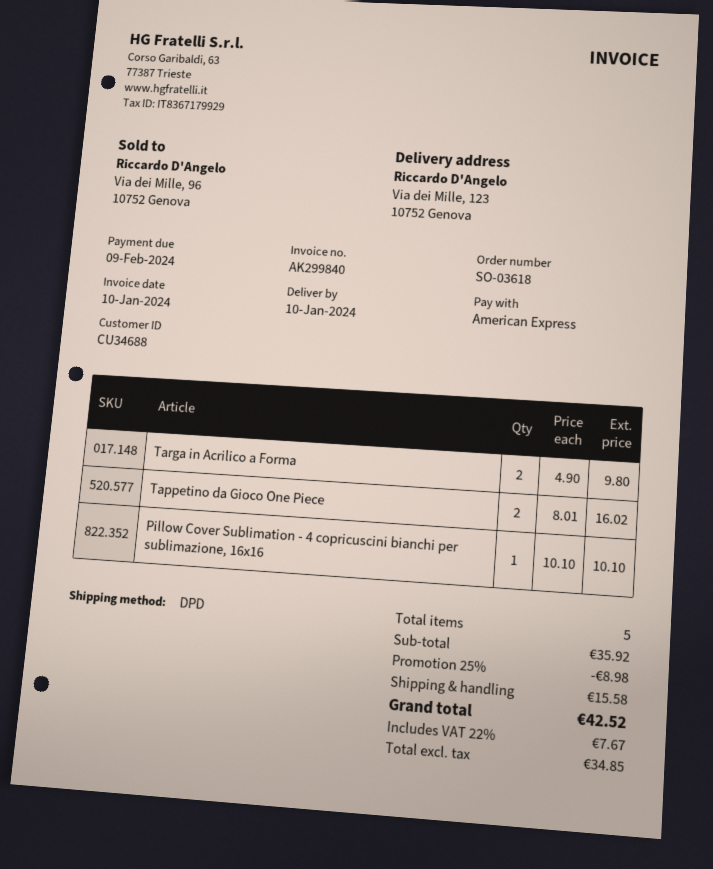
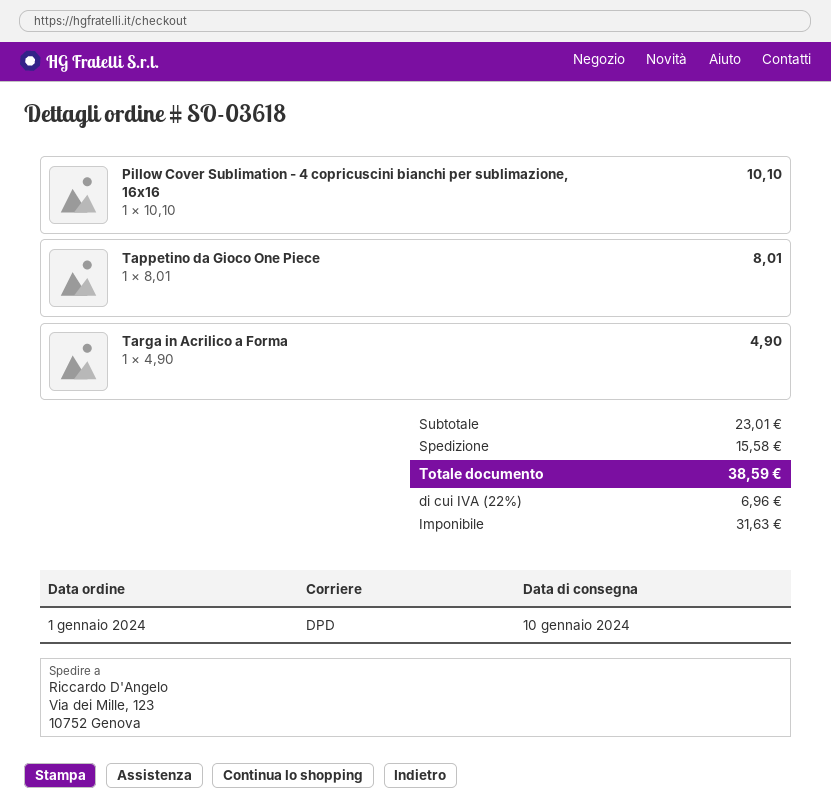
Targa in Acrilico a Forma: 2 x 4.90 = 9.80 -> 1 x 4.90 = 4.90
Tappetino da Gioco One Piece: 2 x 8.01 = 16.02 -> 1 x 8.01 = 8.01
subtotal: 35.92 -> 23.01
discount: 25% = 8.98 -> none
net: 34.85 -> 31.63
tax: 22% = 7.67 -> 22% = 6.96
total: 42.52 -> 38.59

